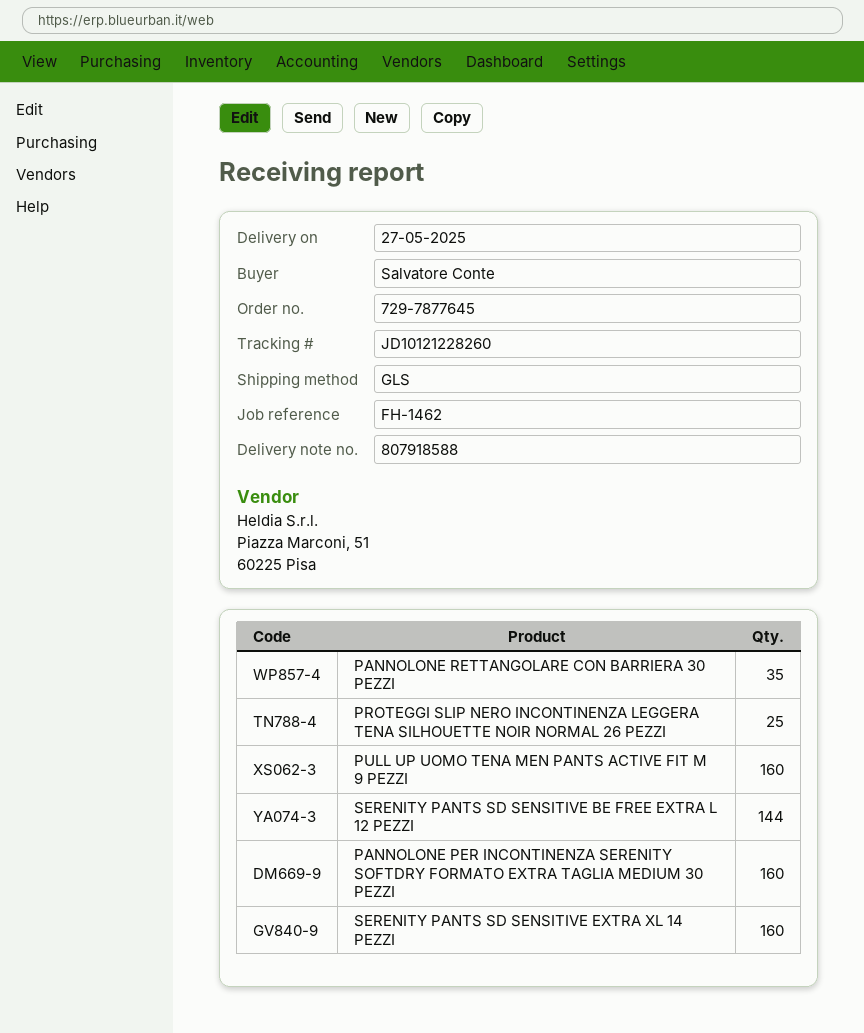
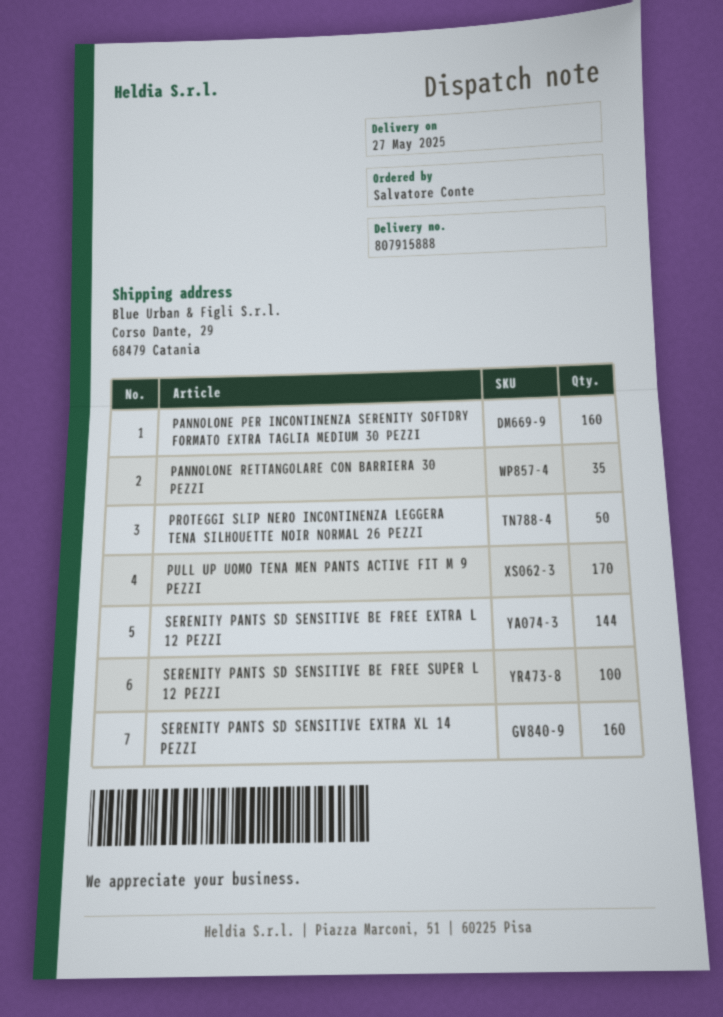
delivery note number: 807918588 -> 807915888
PROTEGGI SLIP NERO INCONTINENZA LEGGERA TENA SILHOUETTE NOIR NORMAL 26 PEZZI: 25 -> 50
PULL UP UOMO TENA MEN PANTS ACTIVE FIT M 9 PEZZI: 160 -> 170
SERENITY PANTS SD SENSITIVE BE FREE SUPER L 12 PEZZI: none -> 100

